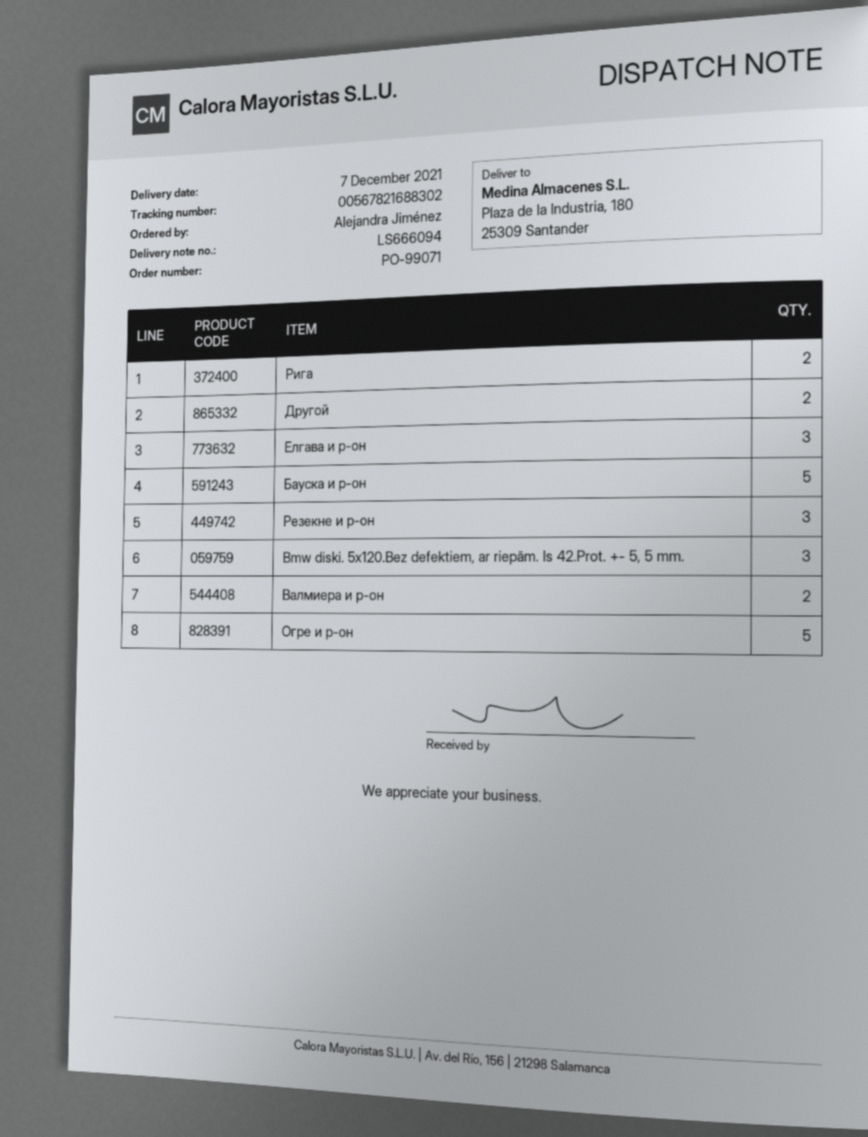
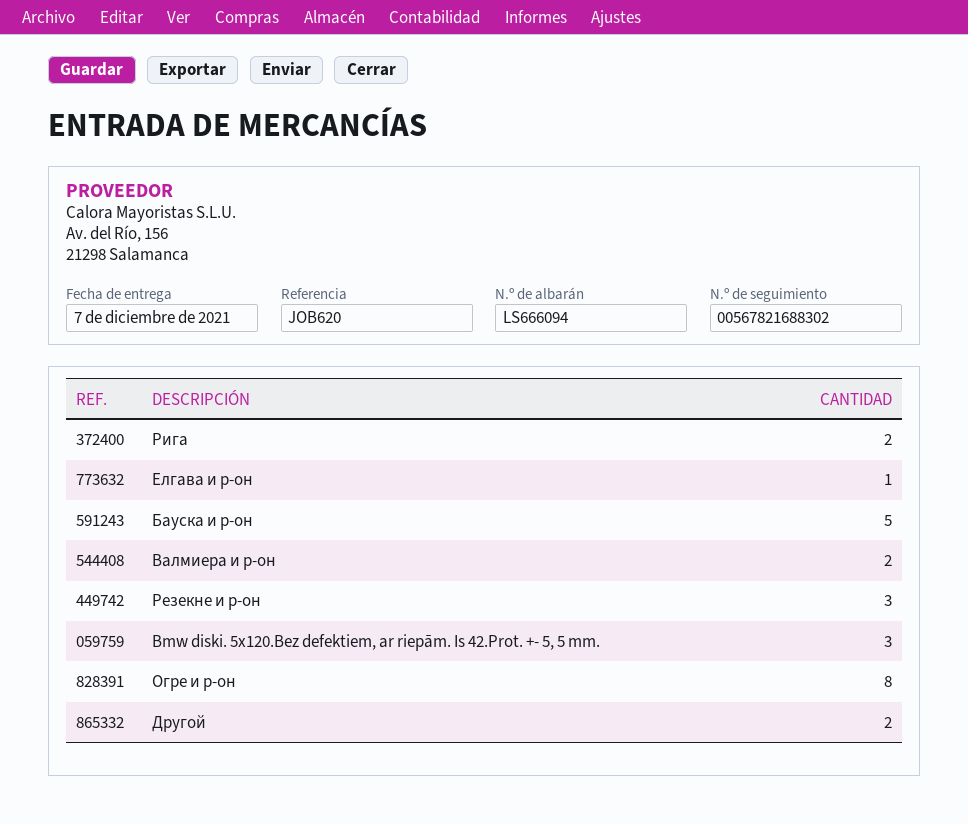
Елгава и р-он: 3 -> 1
Огре и р-он: 5 -> 8

